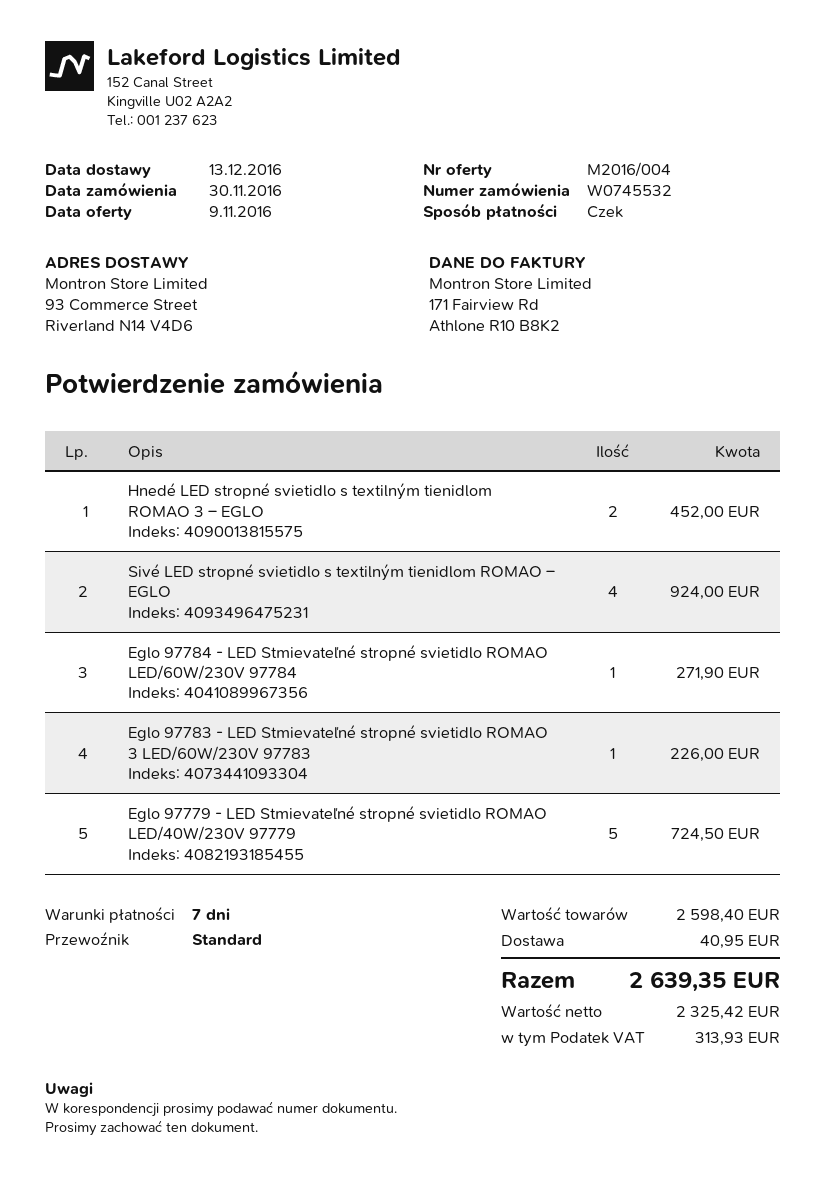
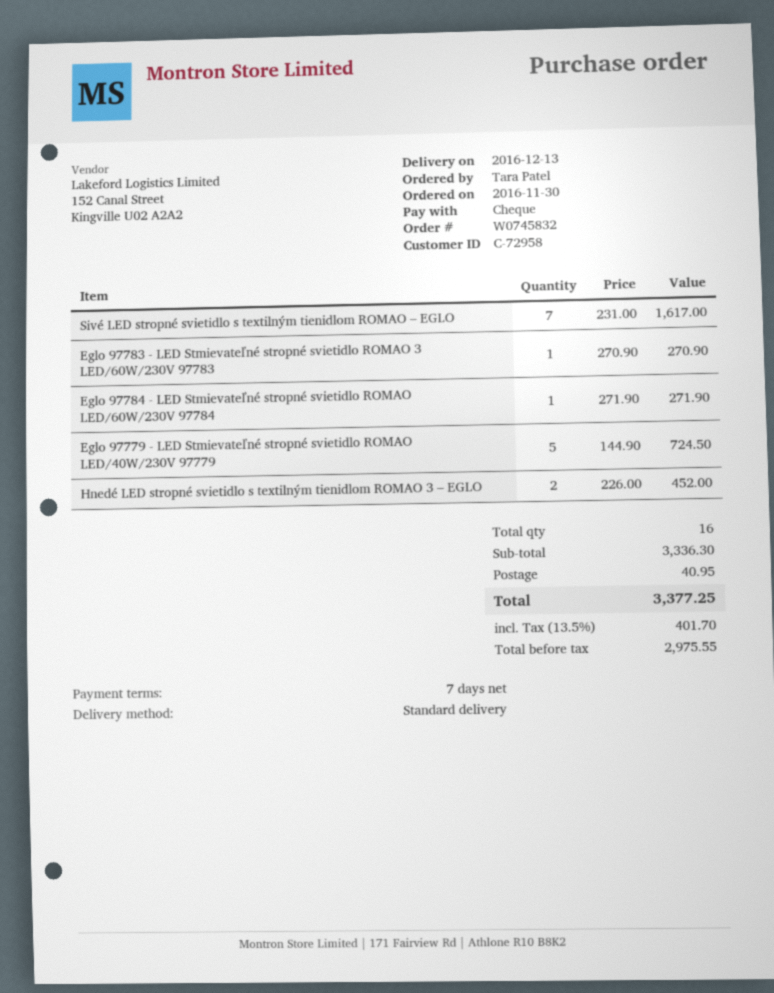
order number: W0745532 -> W0745832
Sivé LED stropné svietidlo s textilným tienidlom ROMAO – EGLO: 4 for 924.00 -> 7 for 1617.00
Eglo 97783 - LED Stmievateľné stropné svietidlo ROMAO 3 LED/60W/230V 97783: 1 for 226.00 -> 1 for 270.90
subtotal: 2598.40 -> 3336.30
net: 2325.42 -> 2975.55
tax: 313.93 -> 401.70
total: 2639.35 -> 3377.25

